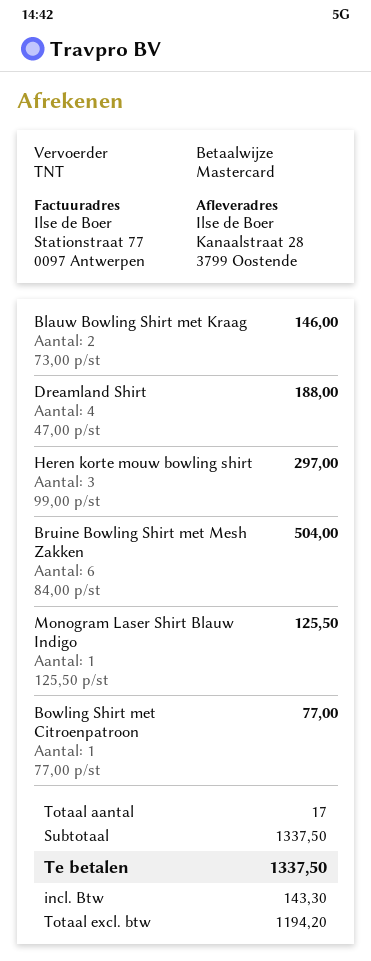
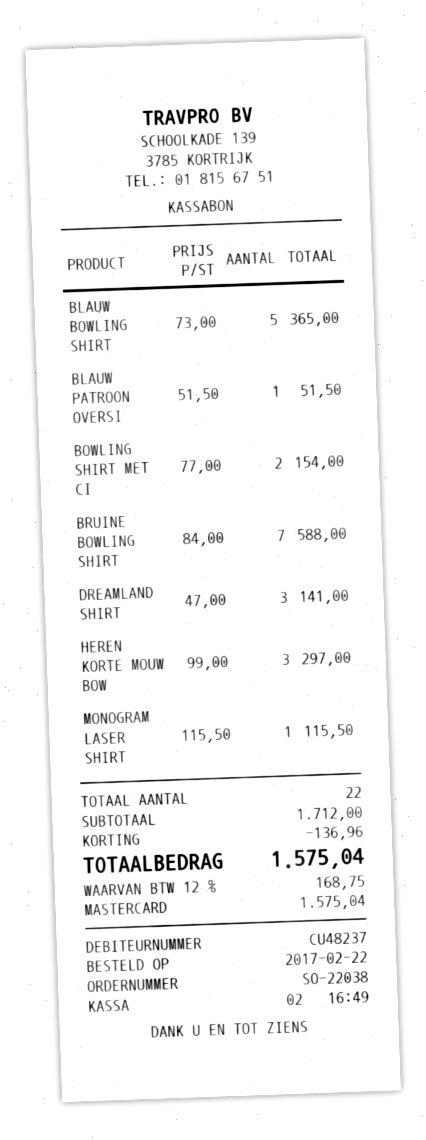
Blauw Bowling Shirt met Kraag: 2 x 73.00 = 146.00 -> 5 x 73.00 = 365.00
Dreamland Shirt: 4 x 47.00 = 188.00 -> 3 x 47.00 = 141.00
Bruine Bowling Shirt met Mesh Zakken: 6 x 84.00 = 504.00 -> 7 x 84.00 = 588.00
Monogram Laser Shirt Blauw Indigo: 1 x 125.50 = 125.50 -> 1 x 115.50 = 115.50
Bowling Shirt met Citroenpatroon: 1 x 77.00 = 77.00 -> 2 x 77.00 = 154.00
BLAUW PATROON OVERSI: none -> 1 x 51.50 = 51.50
total quantity: 17 -> 22
subtotal: 1337.50 -> 1712.00
discount: none -> 136.96
tax: 143.30 -> 168.75
total: 1337.50 -> 1575.04

